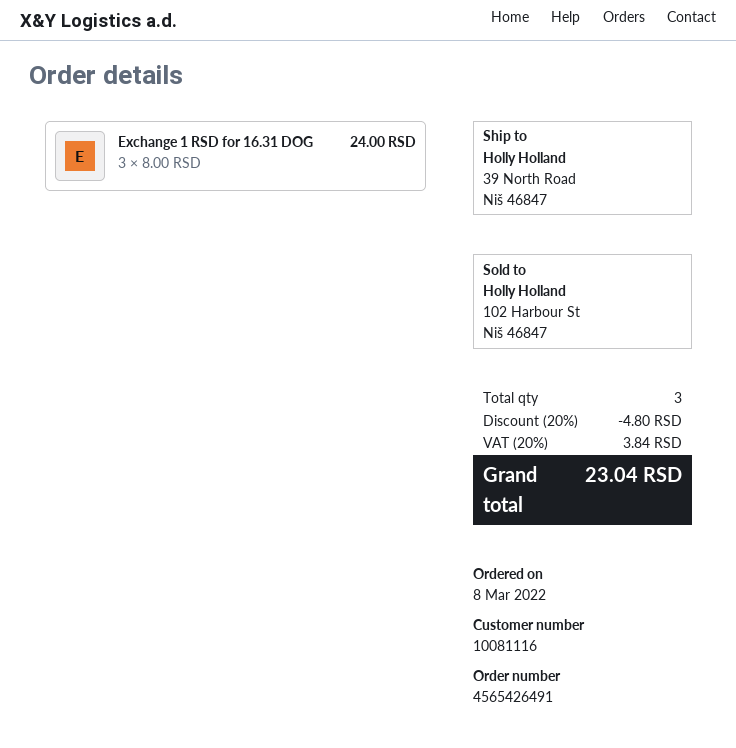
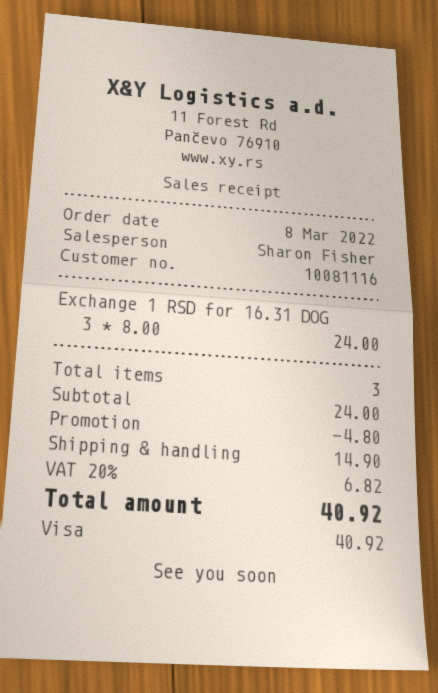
shipping: none -> 14.90
tax: 20% = 3.84 -> 20% = 6.82
total: 23.04 -> 40.92

